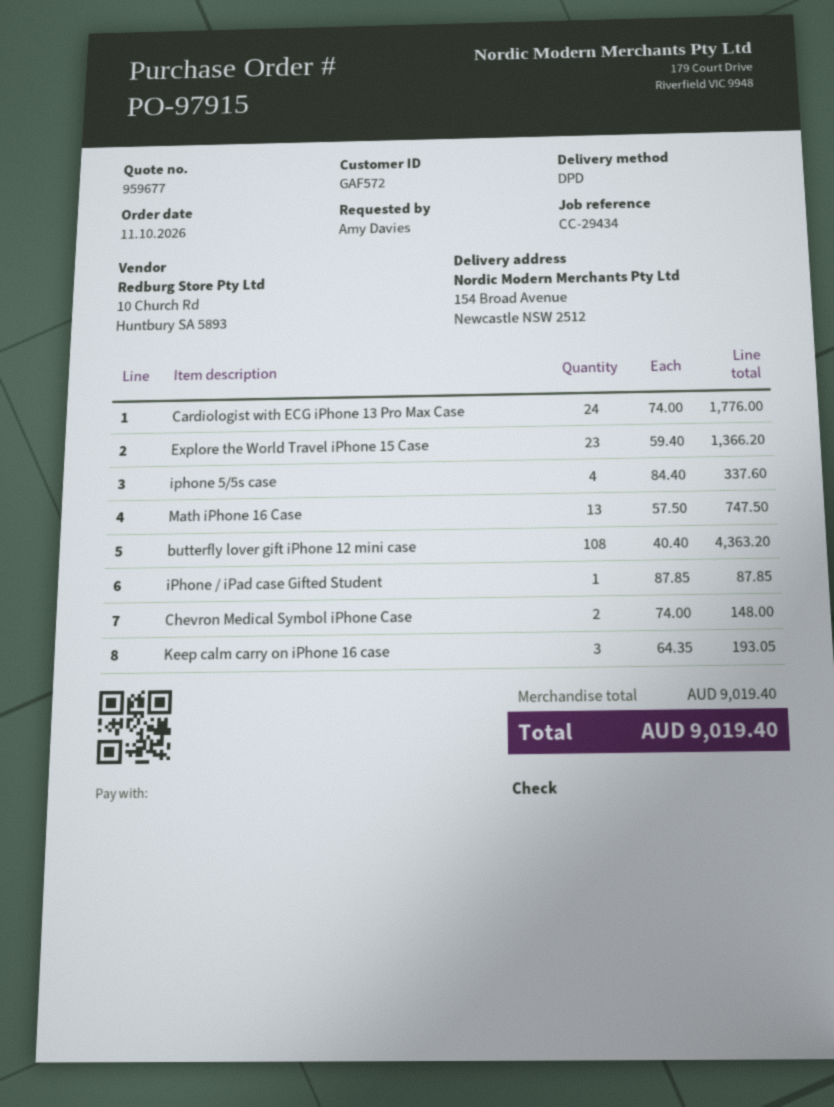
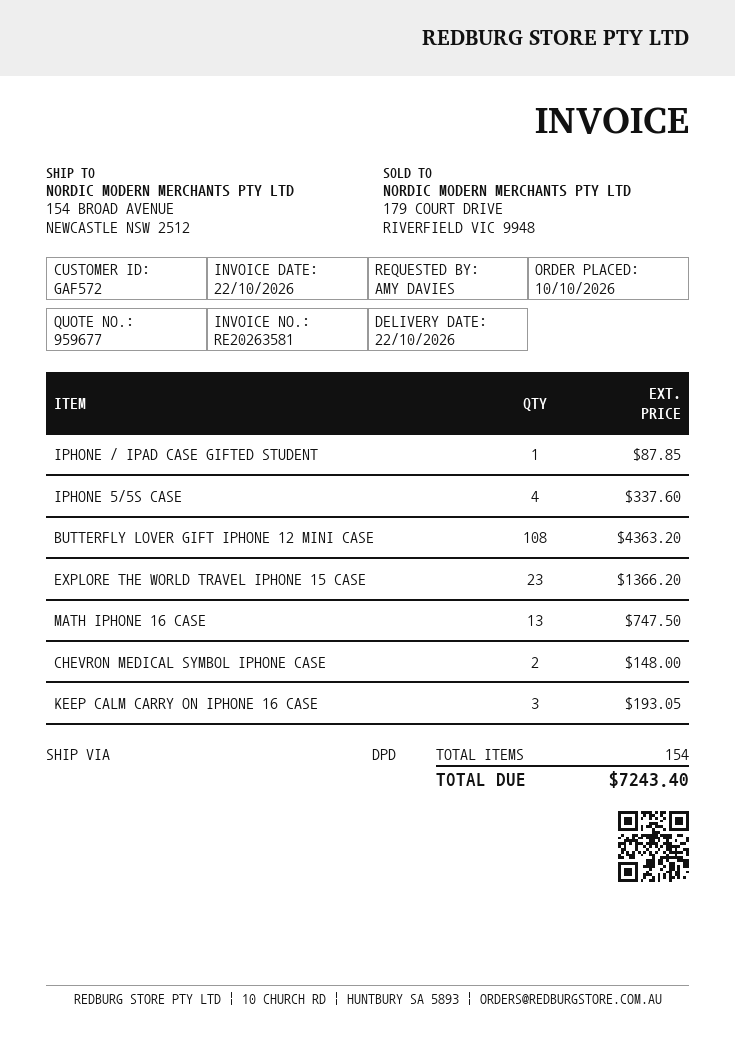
order date: 2026-10-11 -> 2026-10-10
Cardiologist with ECG iPhone 13 Pro Max Case: 24 for 1776.00 -> none
total: 9019.40 -> 7243.40

